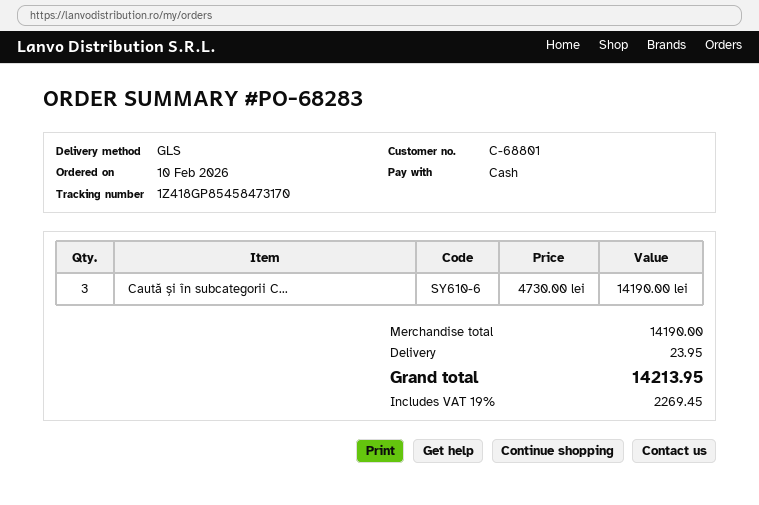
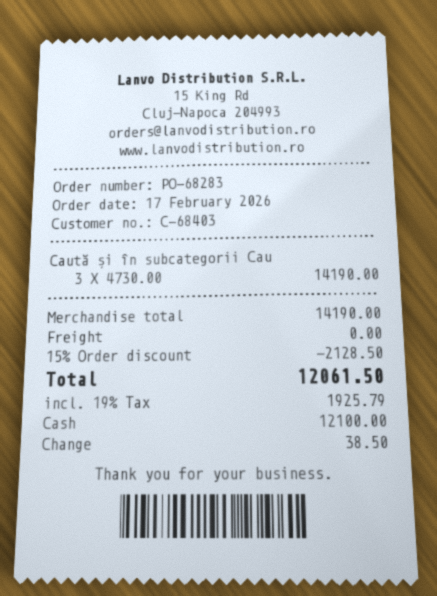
order date: 2026-02-10 -> 2026-02-17
customer number: C-68801 -> C-68403
discount: none -> 15% = 2128.50
shipping: 23.95 -> 0.00
tax: 19% = 2269.45 -> 19% = 1925.79
total: 14213.95 -> 12061.50

